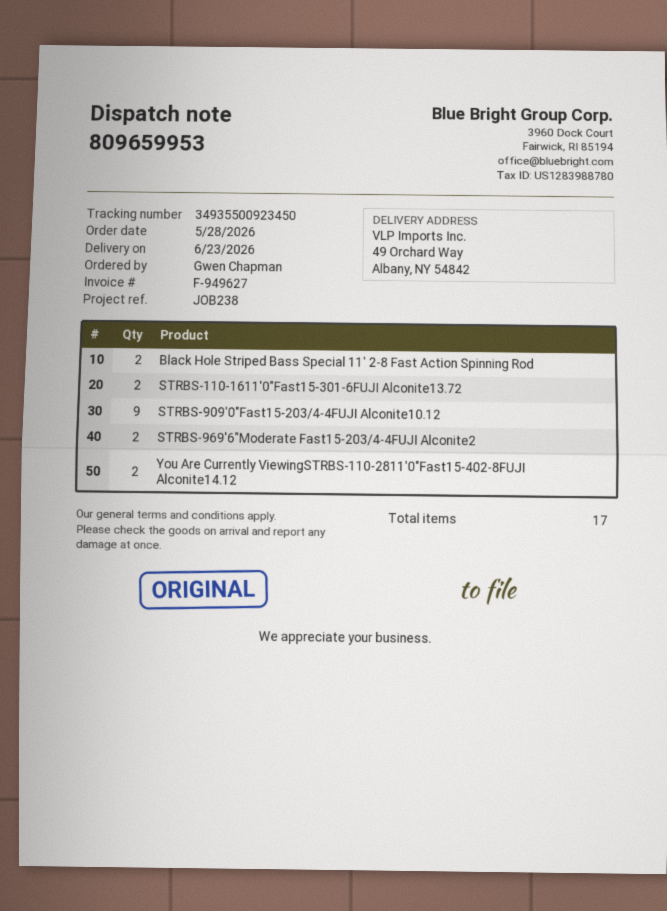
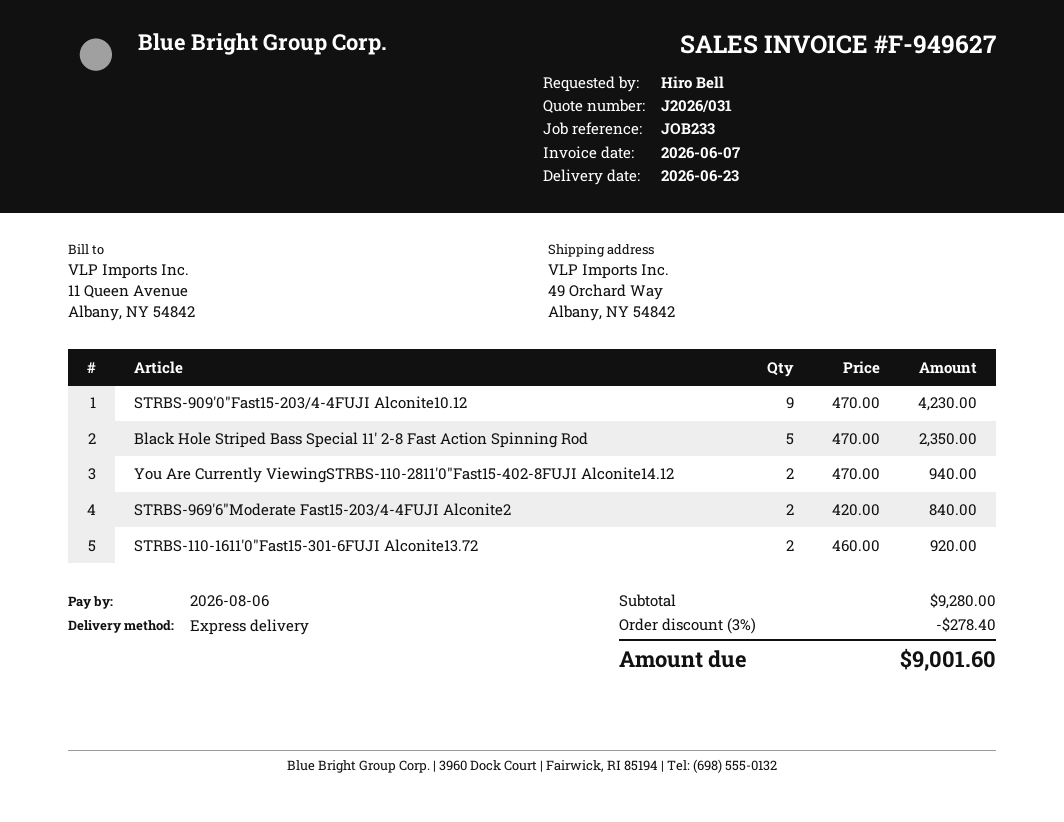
reference: JOB238 -> JOB233
ordered by: Gwen Chapman -> Hiro Bell
Black Hole Striped Bass Special 11' 2-8 Fast Action Spinning Rod: 2 -> 5

